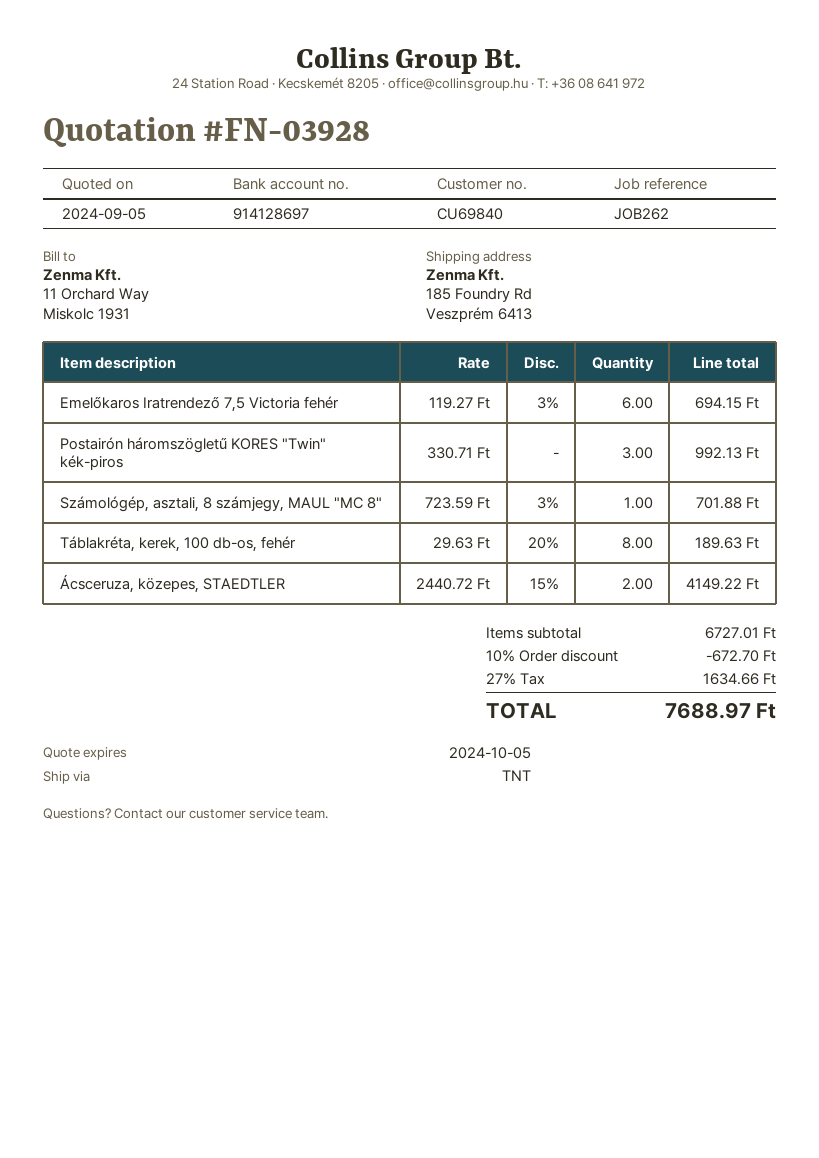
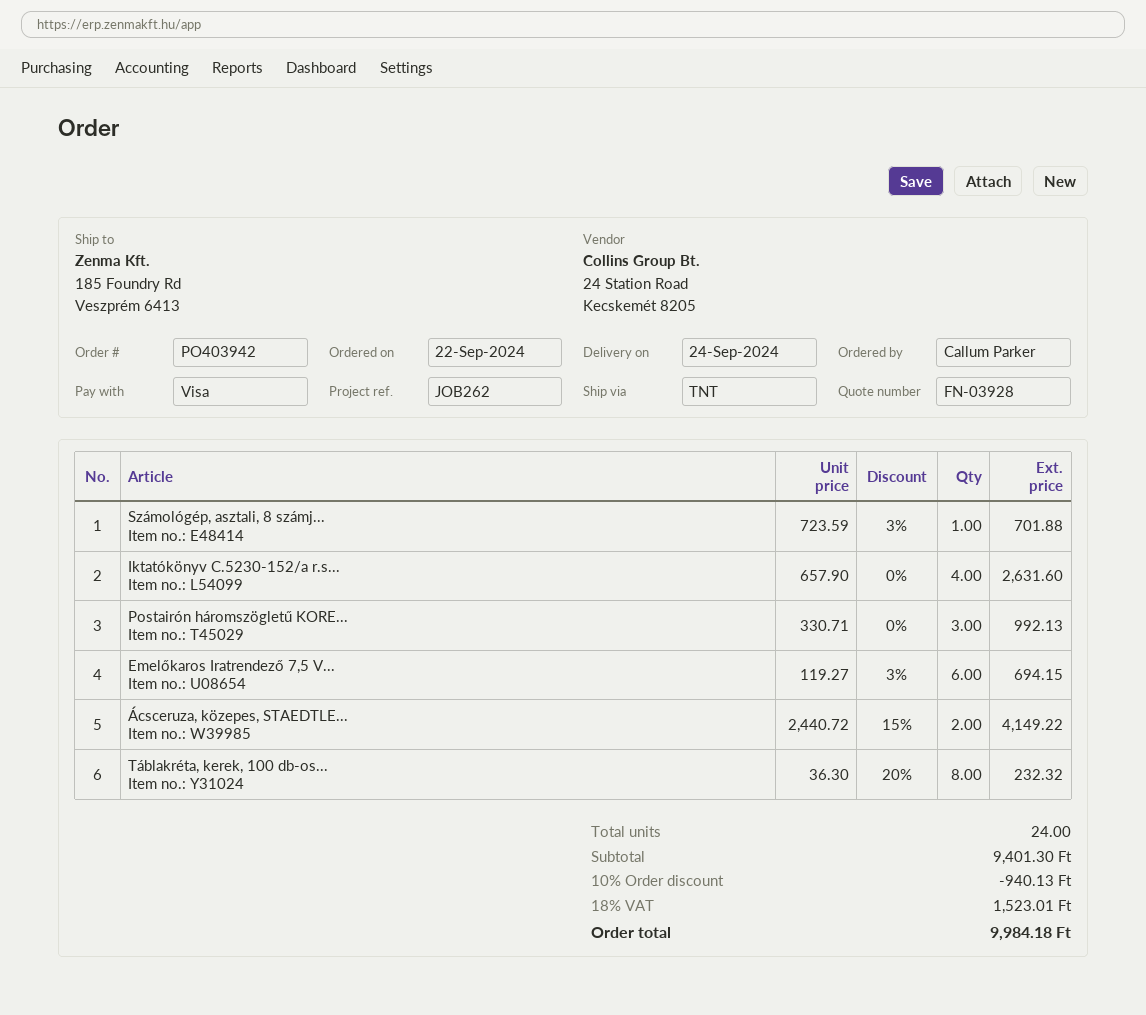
Táblakréta, kerek, 100 db-os, fehér: 8 x 29.63 - 20% = 189.63 -> 8 x 36.30 - 20% = 232.32
Iktatókönyv C.5230-152/a r.s...: none -> 4 x 657.90 = 2631.60
subtotal: 6727.01 -> 9401.30
discount: 10% = 672.70 -> 10% = 940.13
tax: 27% = 1634.66 -> 18% = 1523.01
total: 7688.97 -> 9984.18

